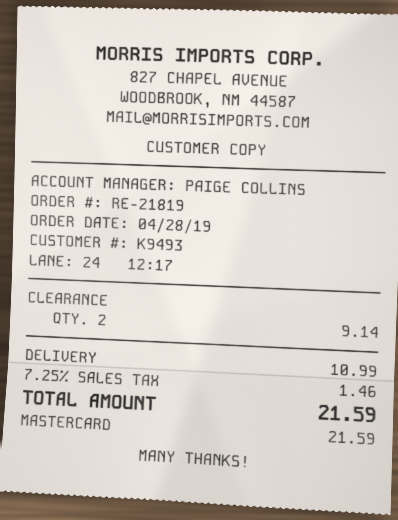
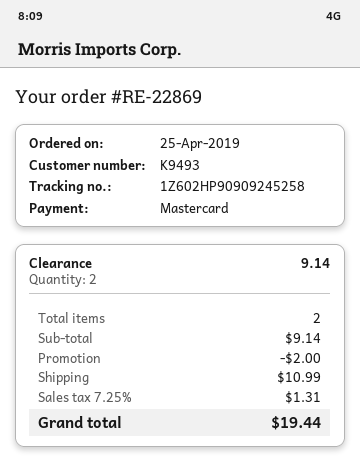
order number: RE-21819 -> RE-22869
order date: 2019-04-28 -> 2019-04-25
discount: none -> 2.00
tax: 7.25% = 1.46 -> 7.25% = 1.31
total: 21.59 -> 19.44

